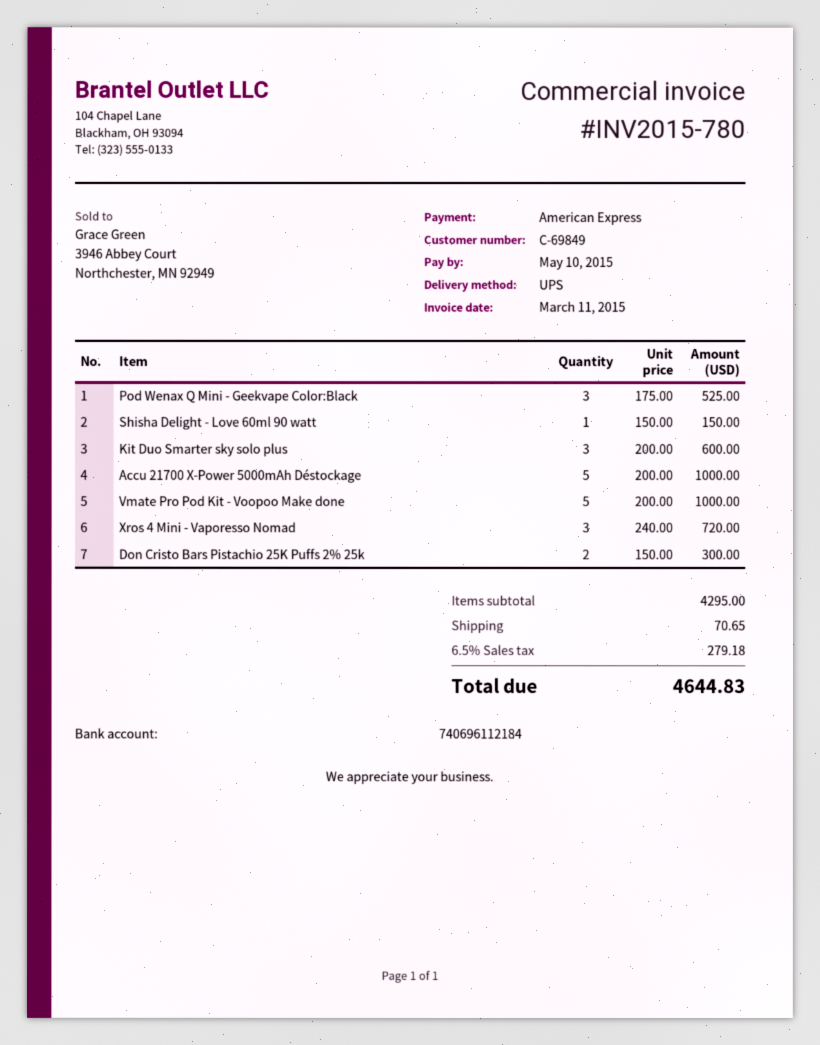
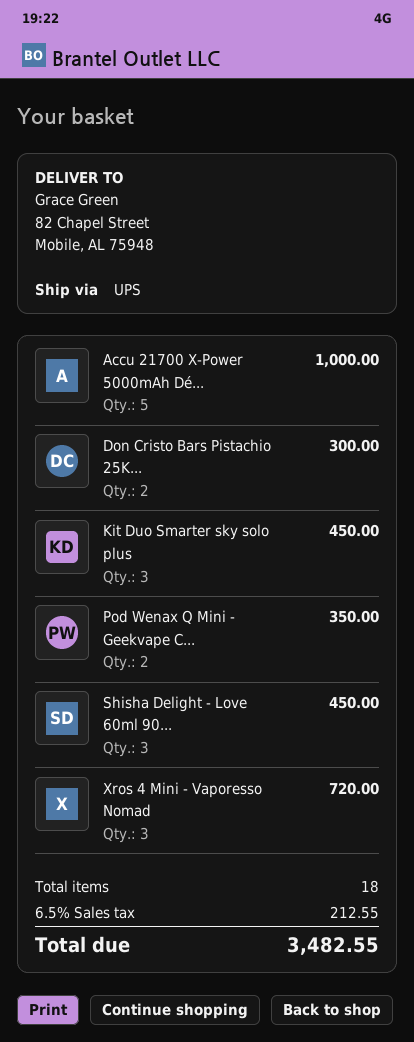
Pod Wenax Q Mini - Geekvape Color:Black: 3 for 525.00 -> 2 for 350.00
Shisha Delight - Love 60ml 90 watt: 1 for 150.00 -> 3 for 450.00
Kit Duo Smarter sky solo plus: 3 for 600.00 -> 3 for 450.00
Vmate Pro Pod Kit - Voopoo Make done: 5 for 1000.00 -> none
shipping: 70.65 -> none
tax: 6.5% = 279.18 -> 6.5% = 212.55
total: 4644.83 -> 3482.55

